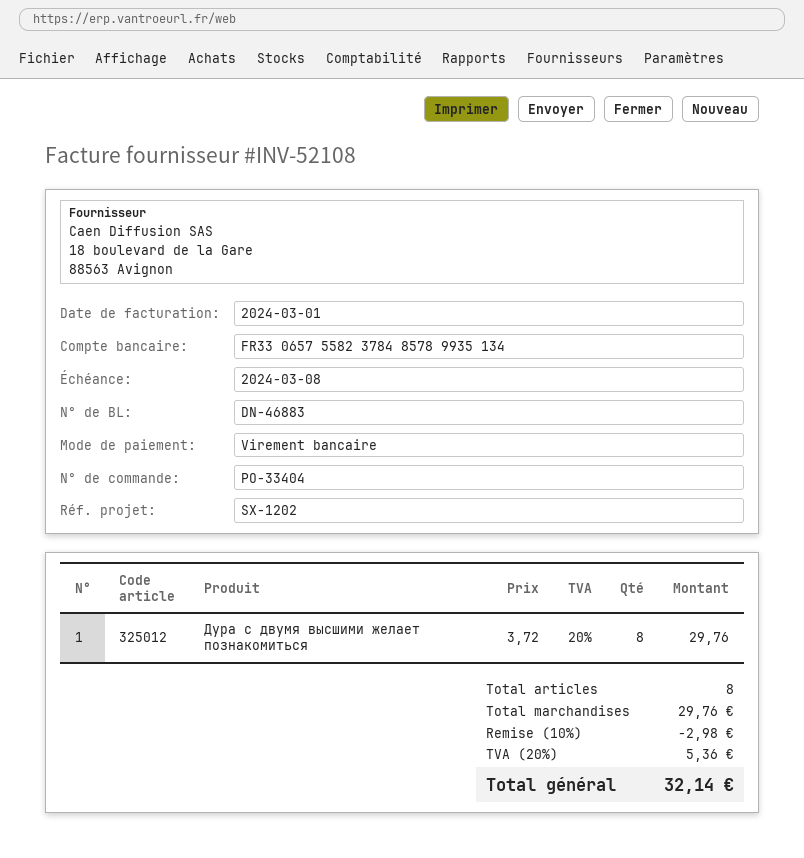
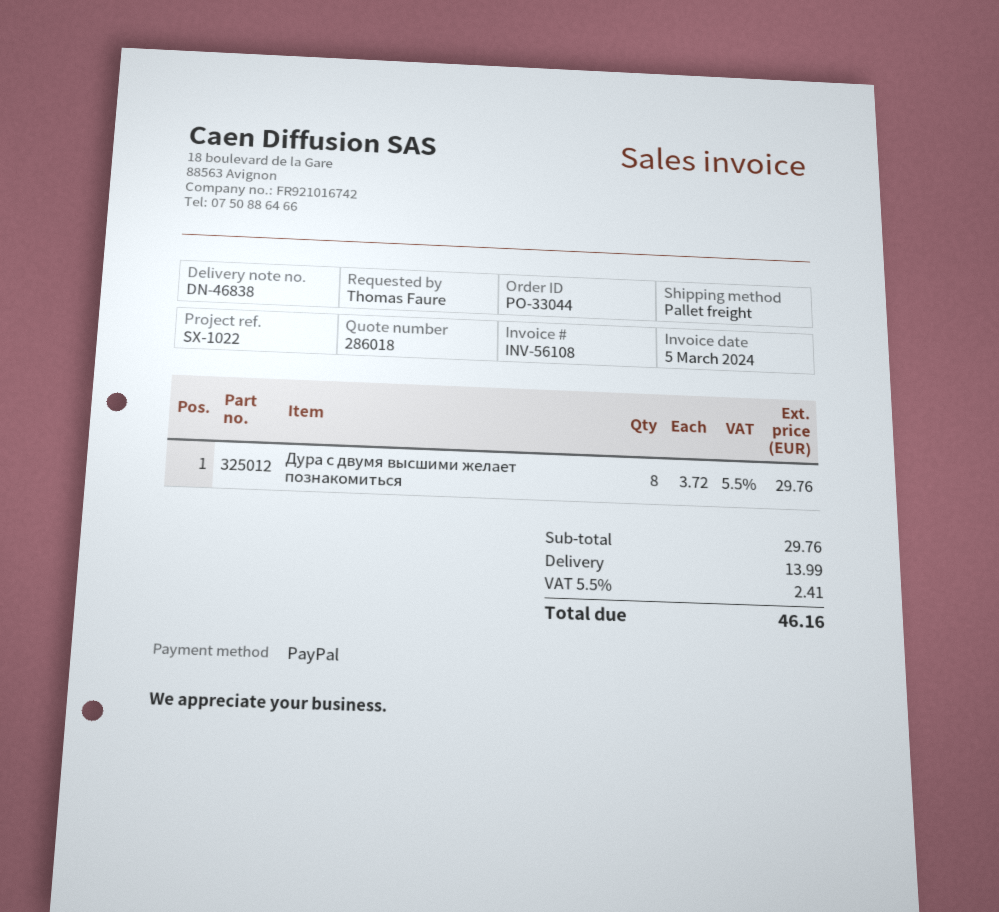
order number: PO-33404 -> PO-33044
delivery note number: DN-46883 -> DN-46838
invoice number: INV-52108 -> INV-56108
invoice date: 2024-03-01 -> 2024-03-05
reference: SX-1202 -> SX-1022
payment method: bank transfer -> PayPal
discount: 10% = 2.98 -> none
shipping: none -> 13.99
tax: 20% = 5.36 -> 5.5% = 2.41
total: 32.14 -> 46.16

